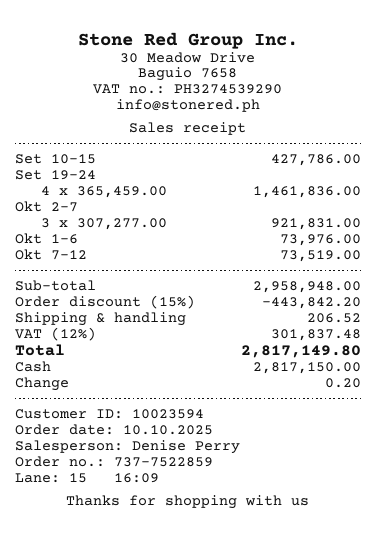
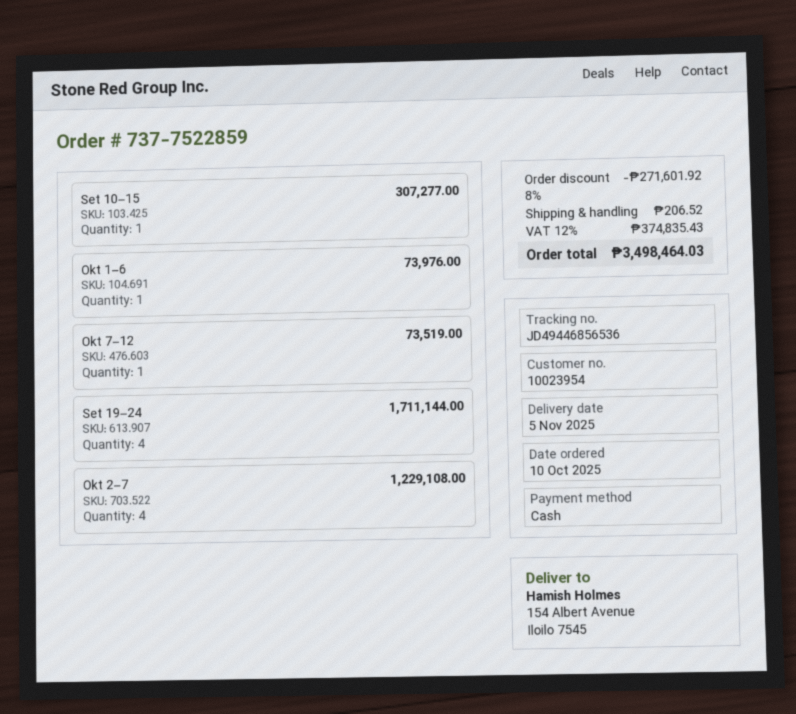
customer number: 10023594 -> 10023954
Set 10–15: 1 for 427786.00 -> 1 for 307277.00
Set 19–24: 4 for 1461836.00 -> 4 for 1711144.00
Okt 2–7: 3 for 921831.00 -> 4 for 1229108.00
discount: 15% = 443842.20 -> 8% = 271601.92
tax: 12% = 301837.48 -> 12% = 374835.43
total: 2817149.80 -> 3498464.03

